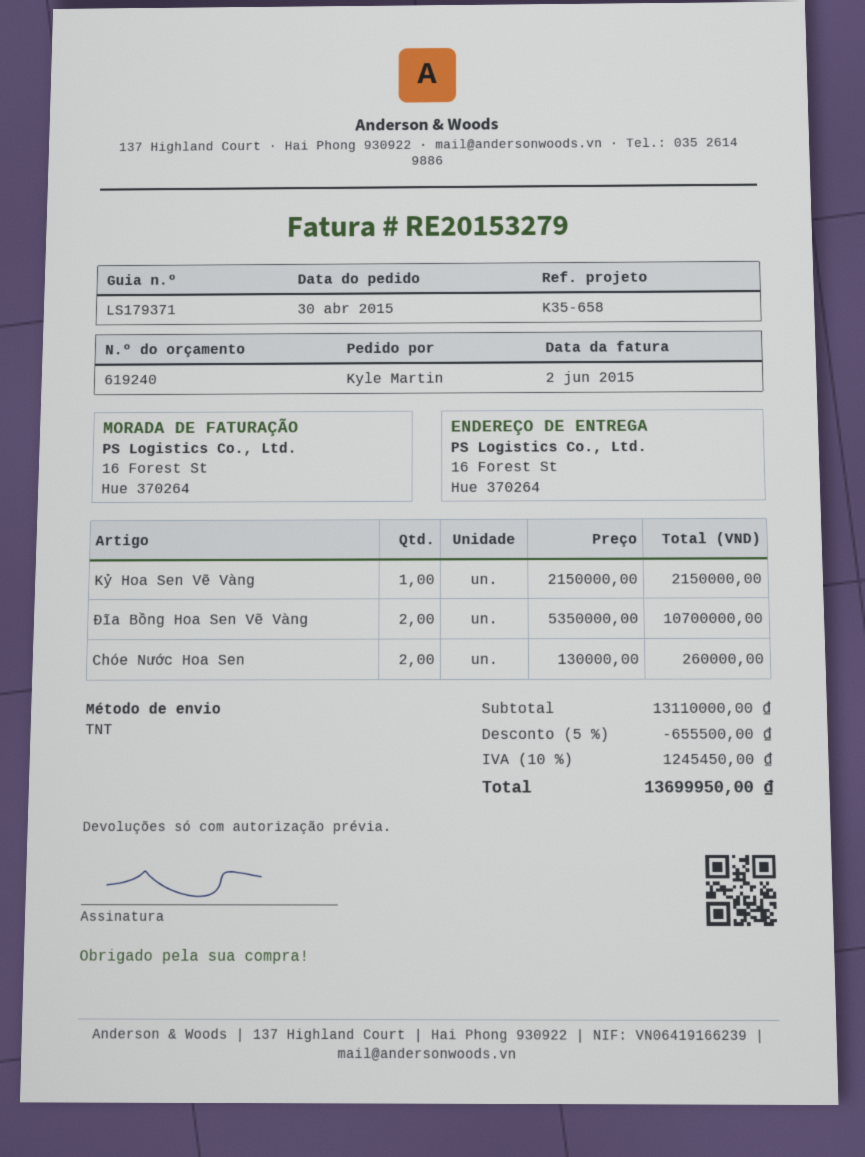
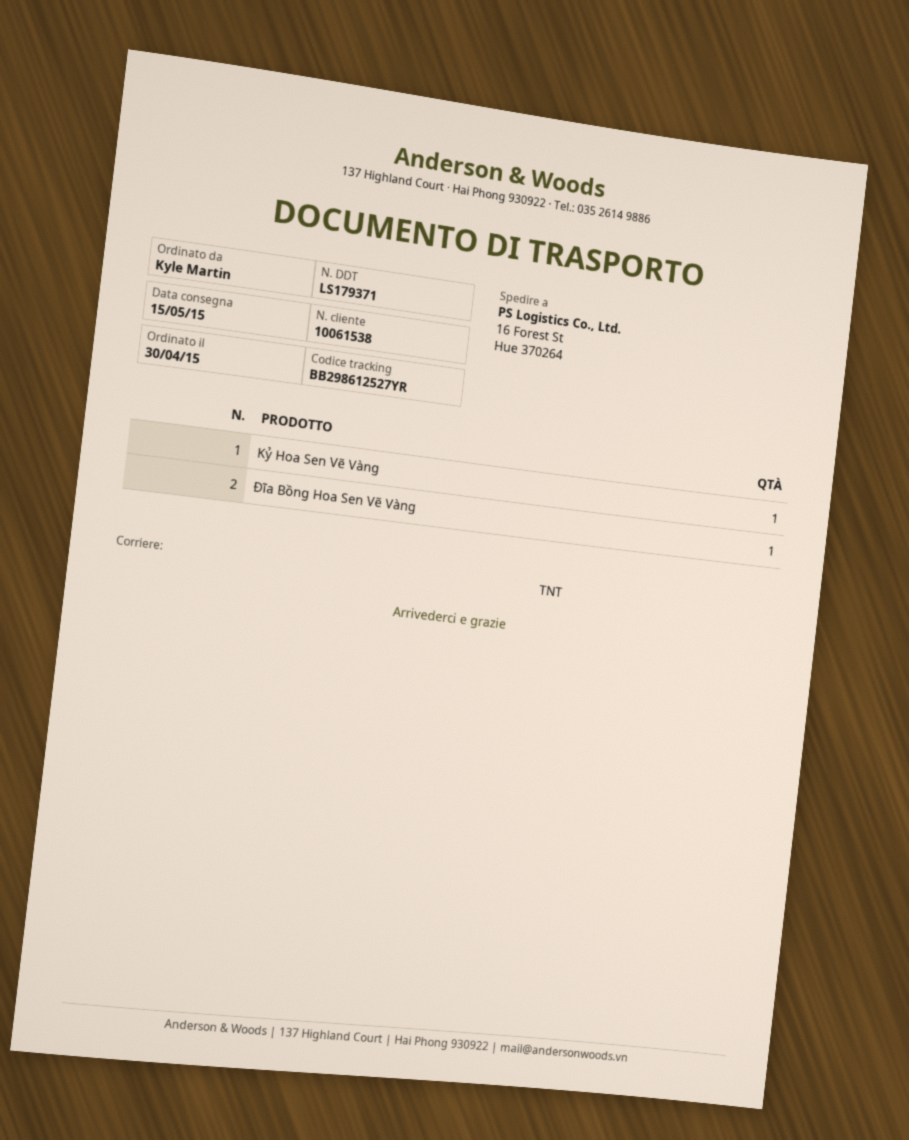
Đĩa Bồng Hoa Sen Vẽ Vàng: 2 -> 1
Chóe Nước Hoa Sen: 2 -> none

